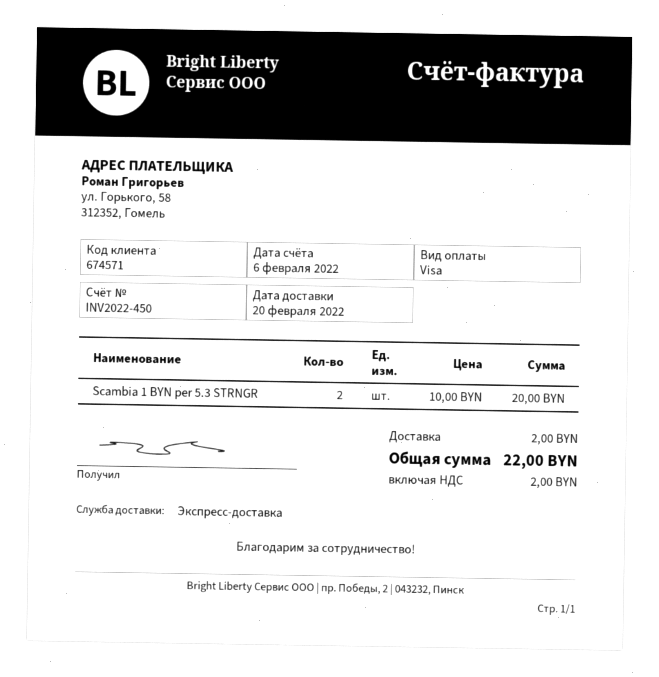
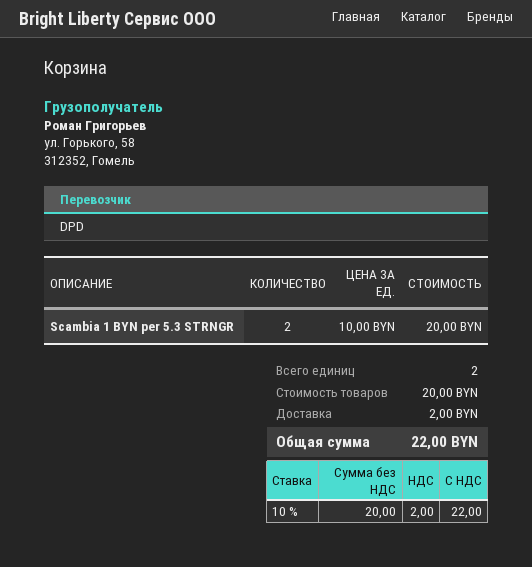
shipping method: express -> DPD

